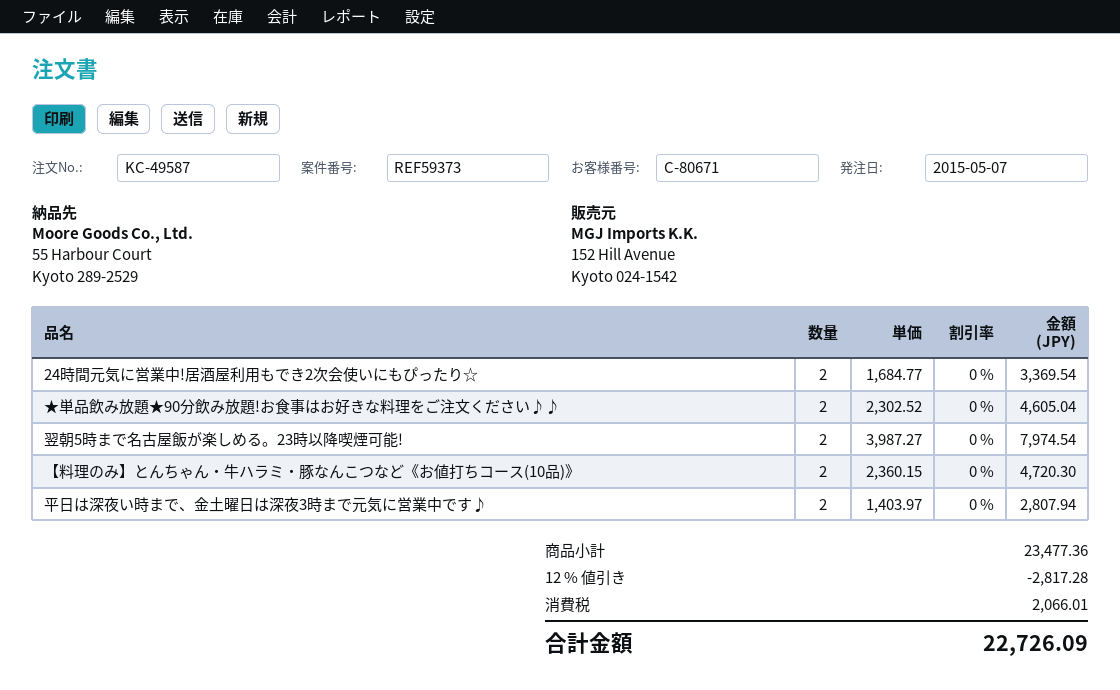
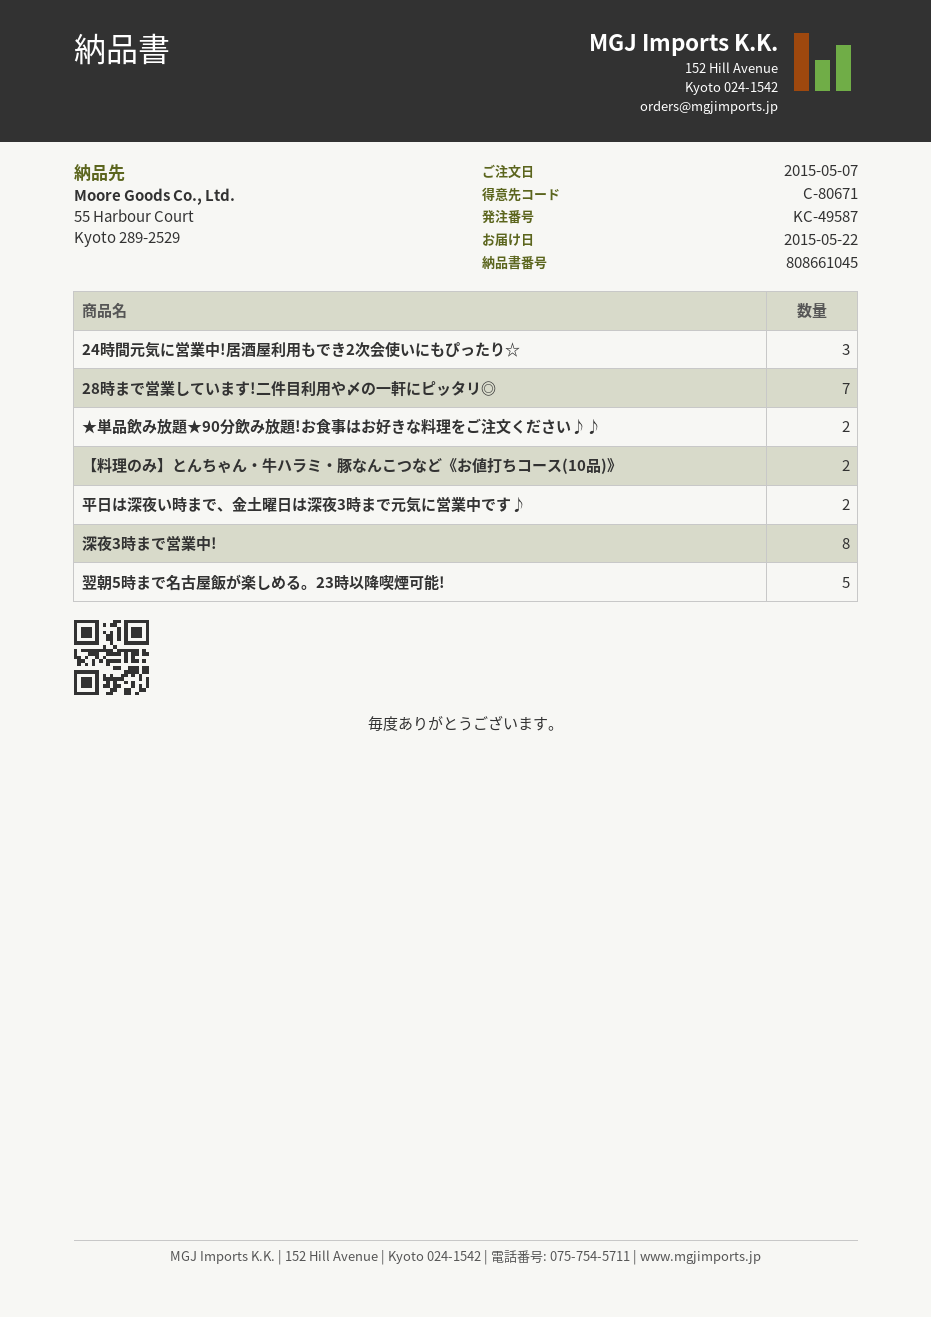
24時間元気に営業中!居酒屋利用もでき2次会使いにもぴったり☆: 2 -> 3
翌朝5時まで名古屋飯が楽しめる。23時以降喫煙可能!: 2 -> 5
28時まで営業しています!二件目利用や〆の一軒にピッタリ◎: none -> 7
深夜3時まで営業中!: none -> 8

